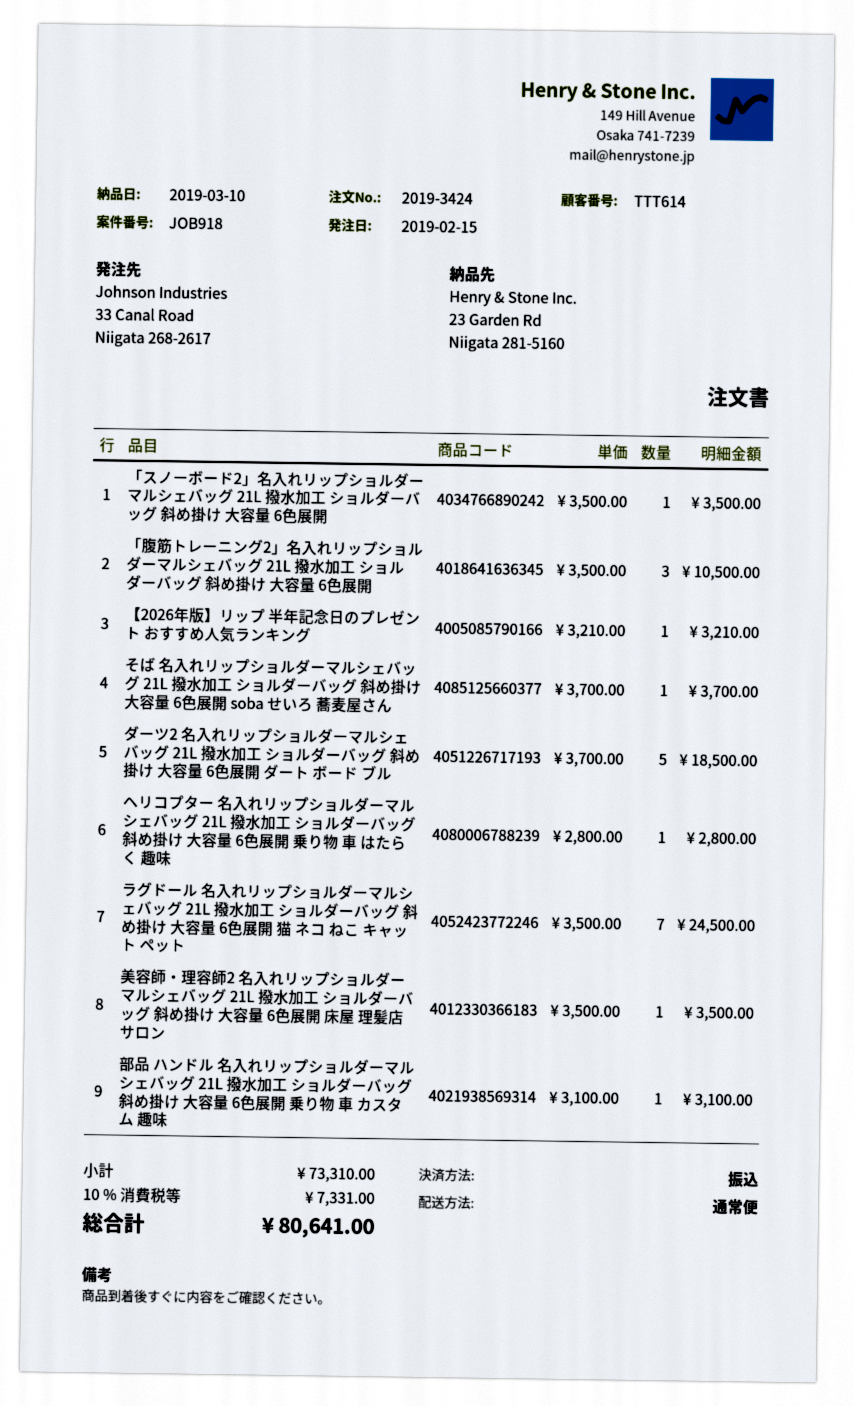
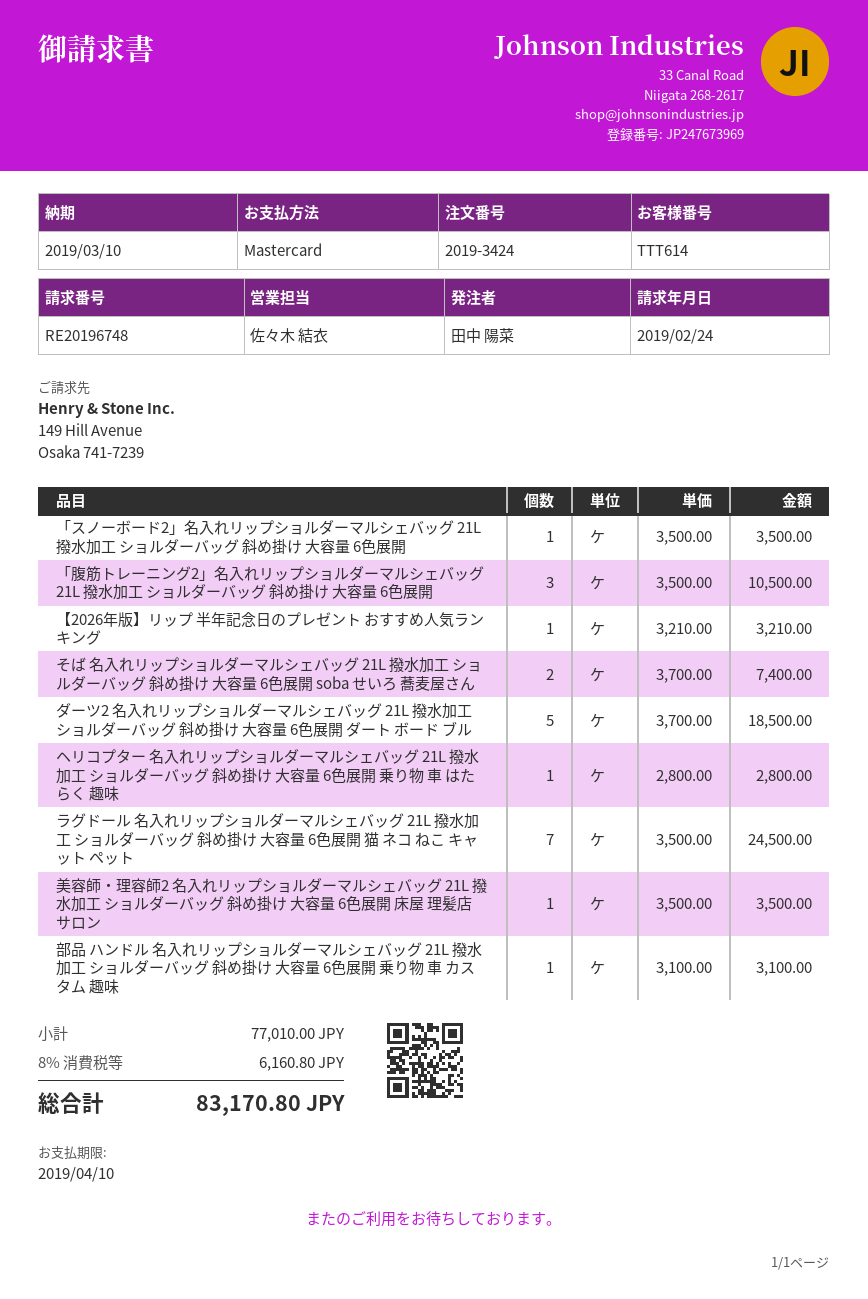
payment method: bank transfer -> Mastercard
そば 名入れリップショルダーマルシェバッグ 21L 撥水加工 ショルダーバッグ 斜め掛け 大容量 6色展開 soba せいろ 蕎麦屋さん: 1 x 3700.00 = 3700.00 -> 2 x 3700.00 = 7400.00
subtotal: 73310.00 -> 77010.00
tax: 10% = 7331.00 -> 8% = 6160.80
total: 80641.00 -> 83170.80

